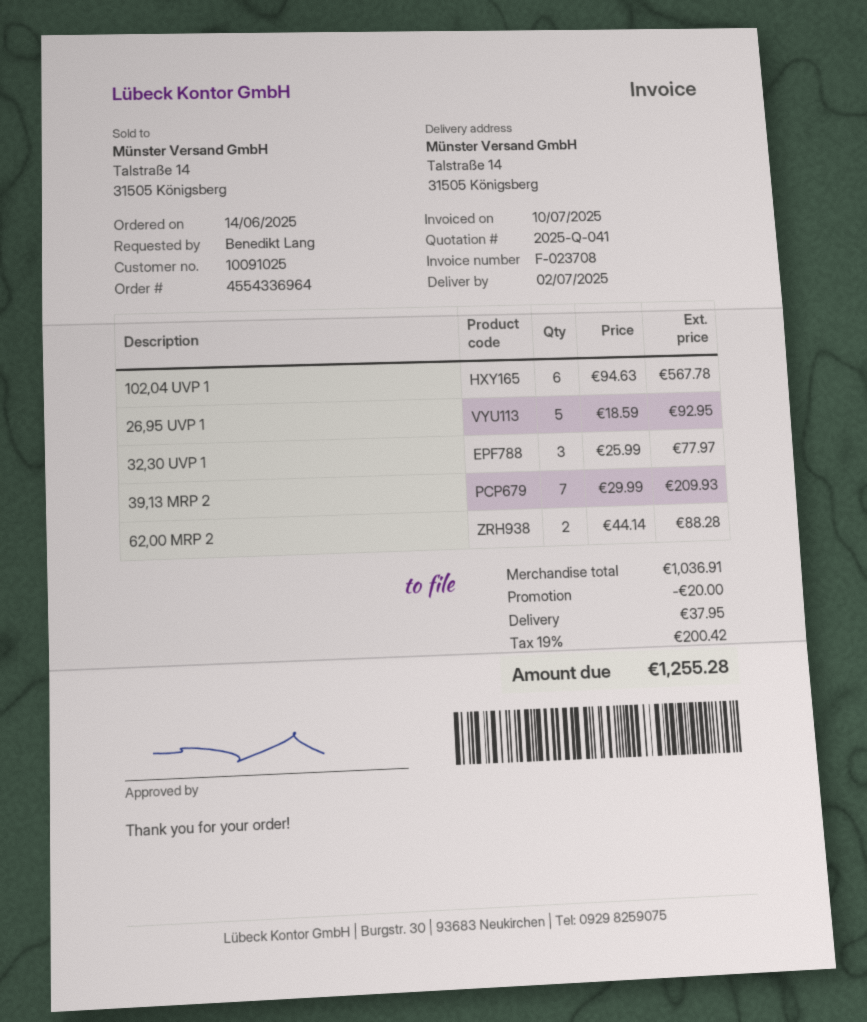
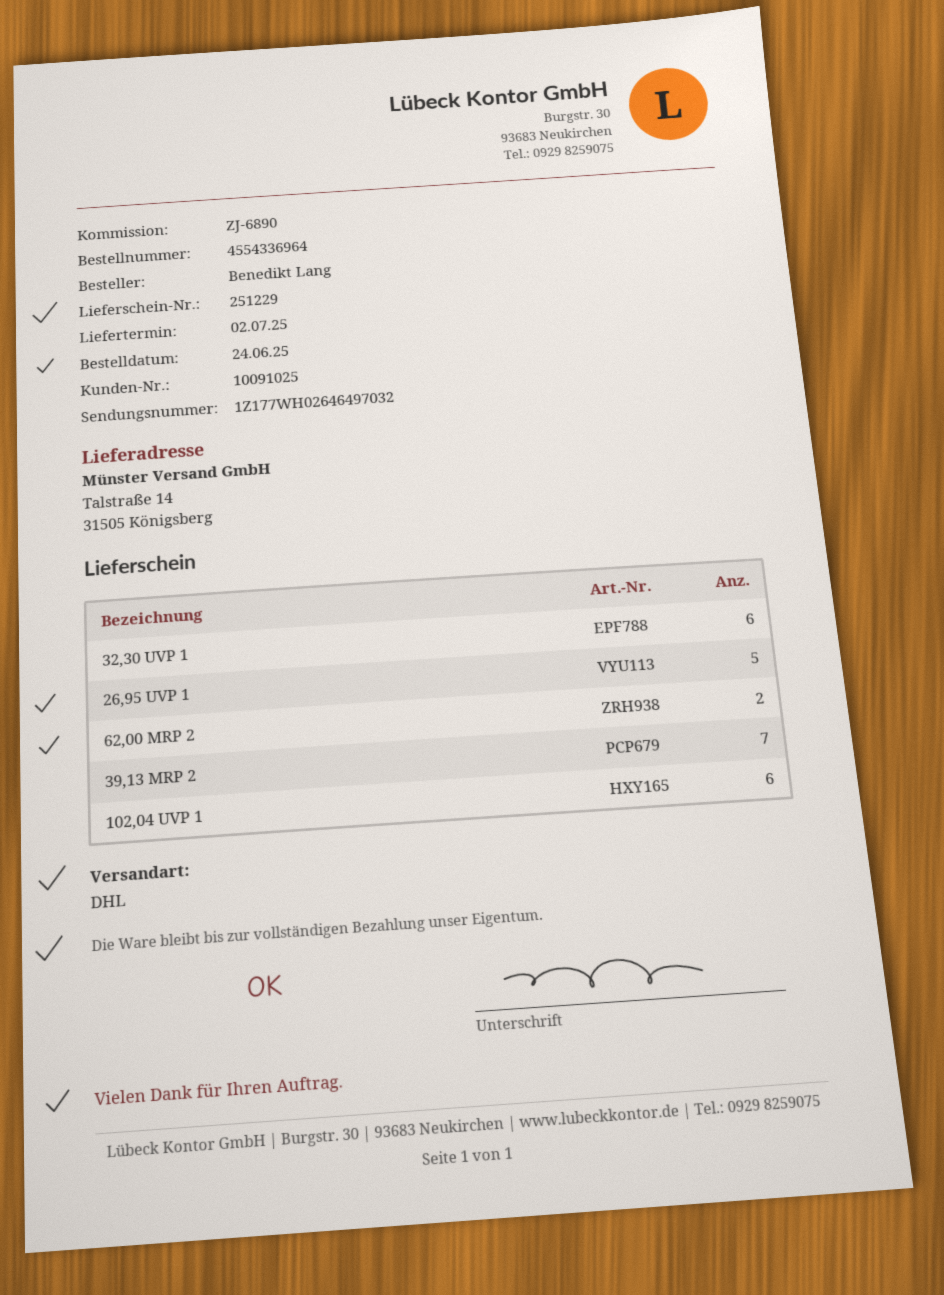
order date: 2025-06-14 -> 2025-06-24
32,30 UVP 1: 3 -> 6

